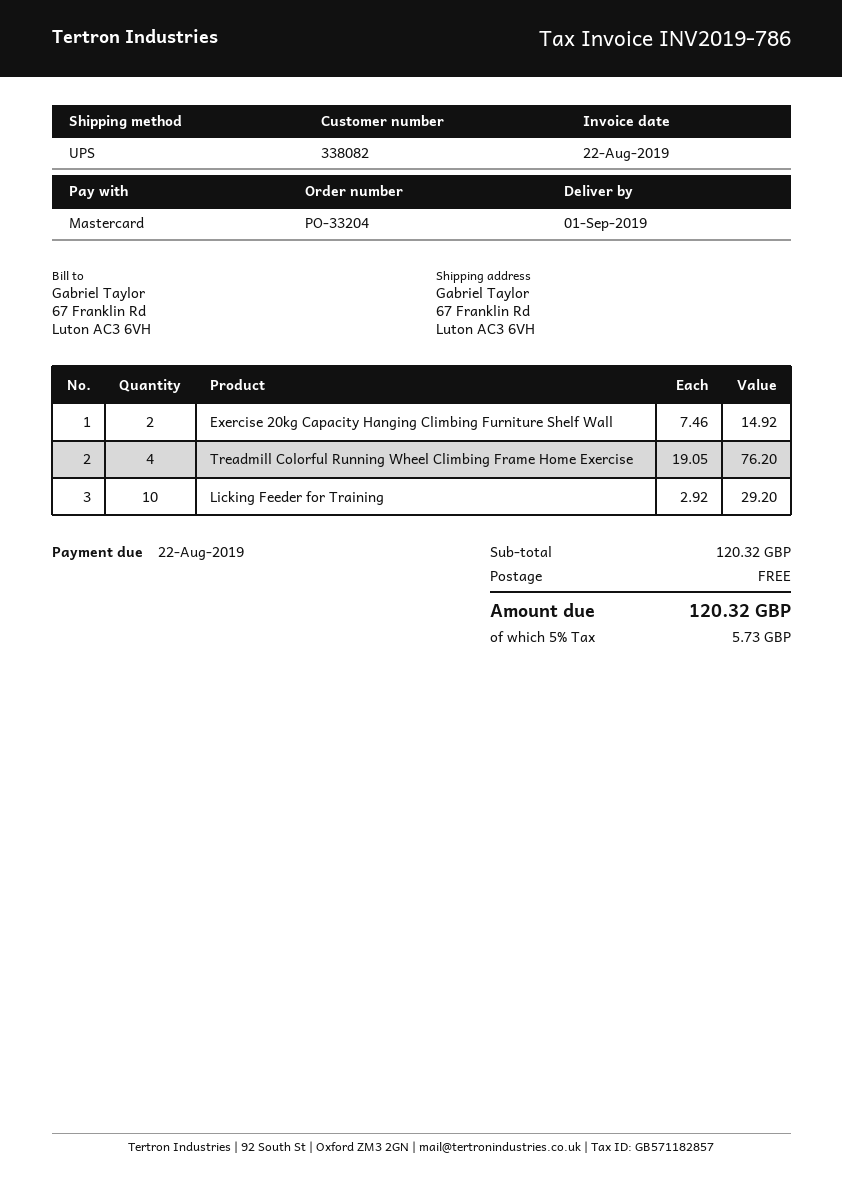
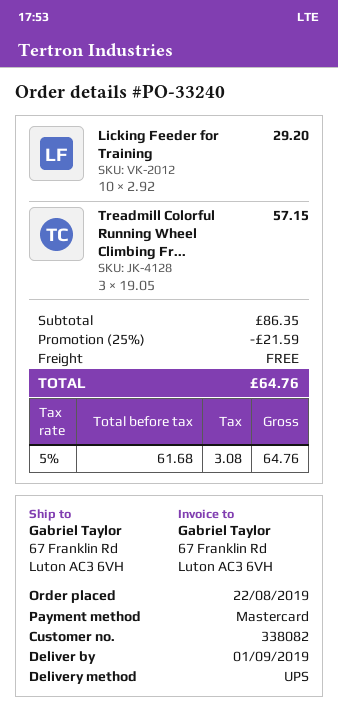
order number: PO-33204 -> PO-33240
Exercise 20kg Capacity Hanging Climbing Furniture Shelf Wall: 2 x 7.46 = 14.92 -> none
Treadmill Colorful Running Wheel Climbing Frame Home Exercise: 4 x 19.05 = 76.20 -> 3 x 19.05 = 57.15
subtotal: 120.32 -> 86.35
discount: none -> 25% = 21.59
tax: 5% = 5.73 -> 5% = 3.08
total: 120.32 -> 64.76

